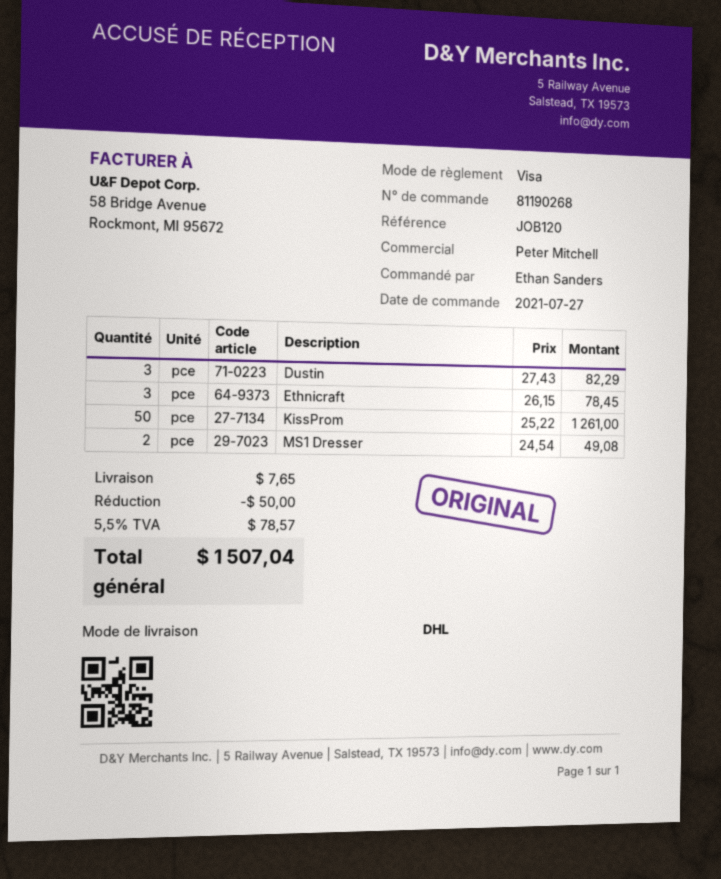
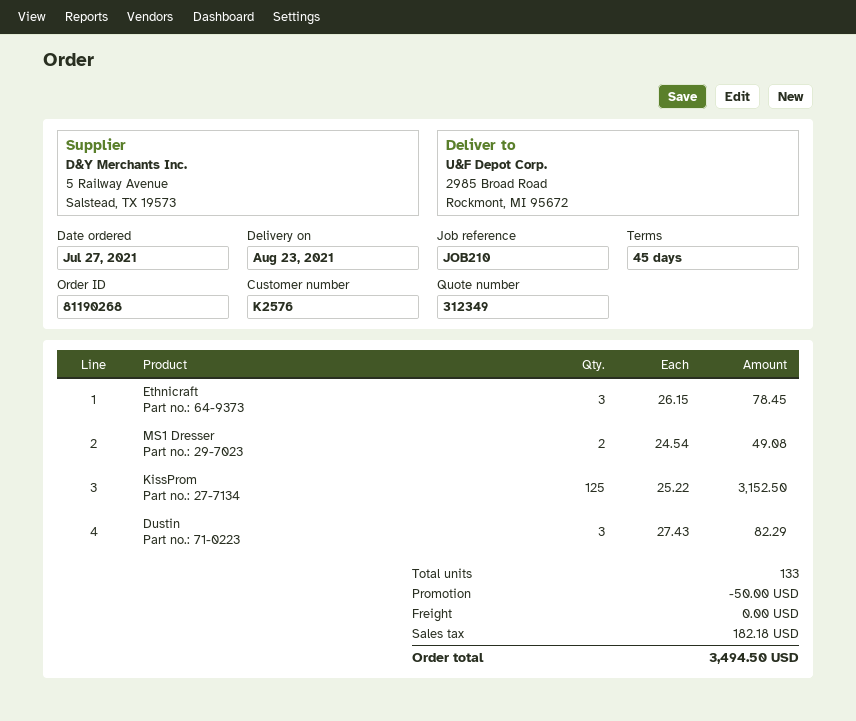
reference: JOB120 -> JOB210
KissProm: 50 x 25.22 = 1261.00 -> 125 x 25.22 = 3152.50
shipping: 7.65 -> 0.00
tax: 78.57 -> 182.18
total: 1507.04 -> 3494.50

